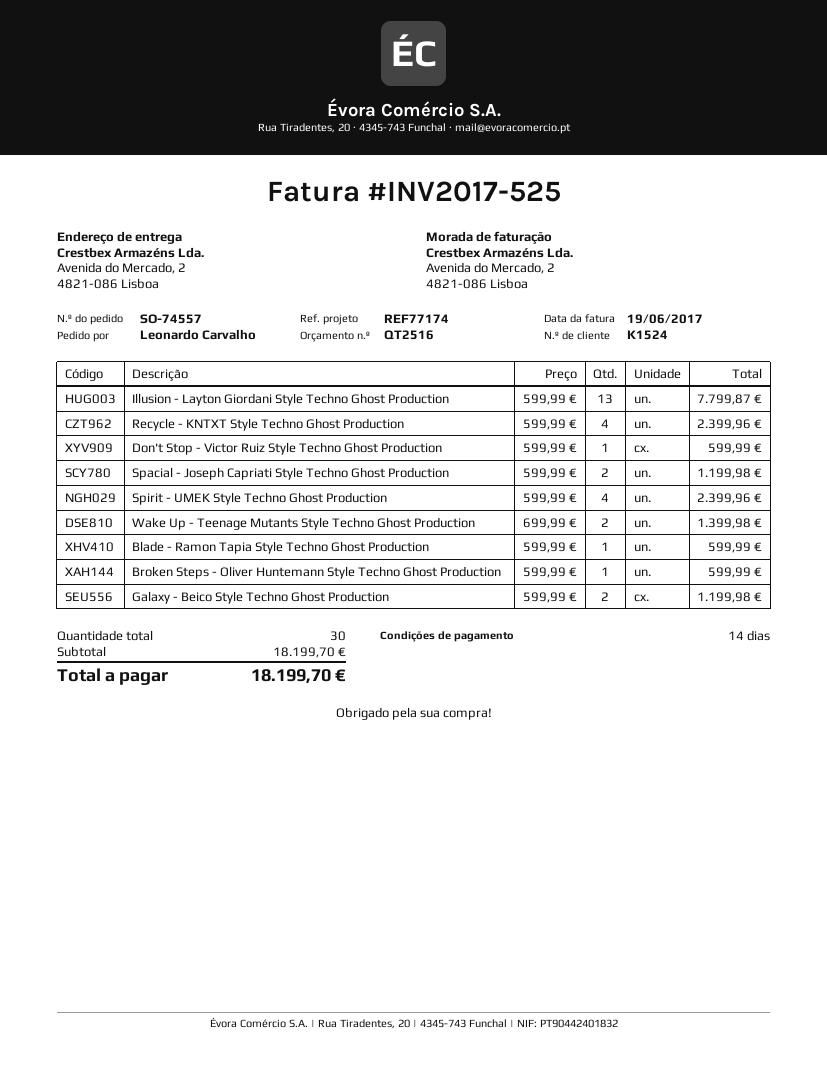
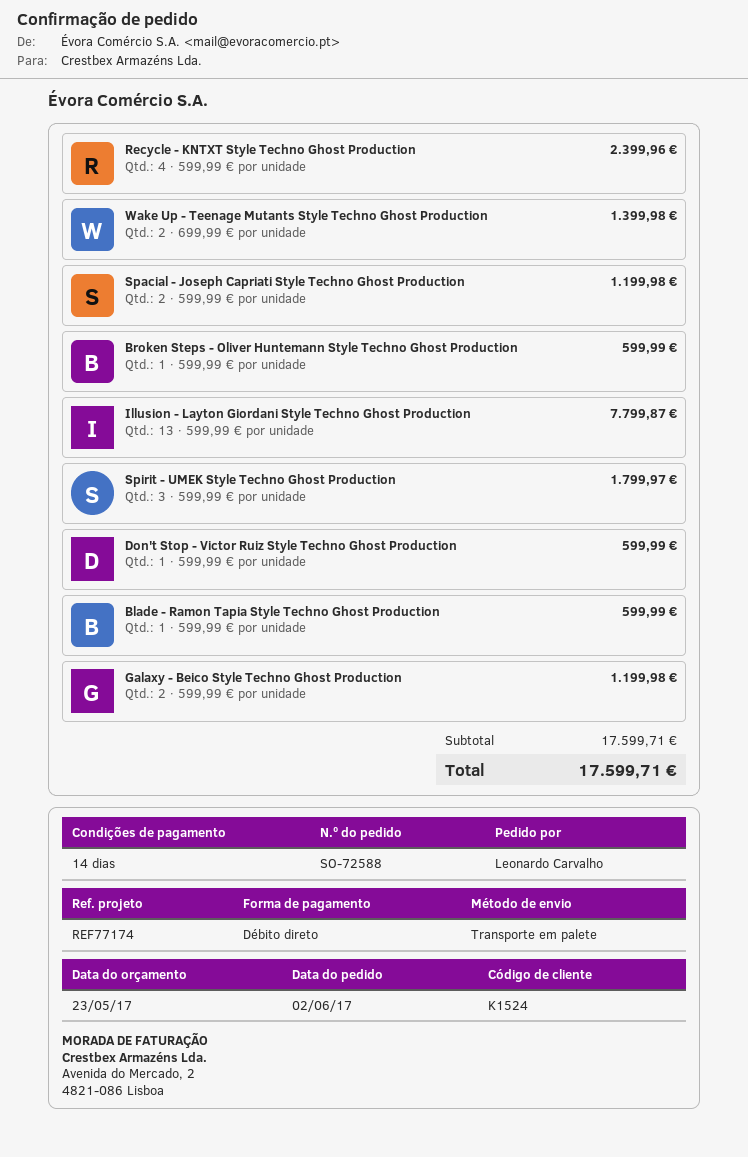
order number: SO-74557 -> SO-72588
Spirit - UMEK Style Techno Ghost Production: 4 x 599.99 = 2399.96 -> 3 x 599.99 = 1799.97
subtotal: 18199.70 -> 17599.71
total: 18199.70 -> 17599.71

